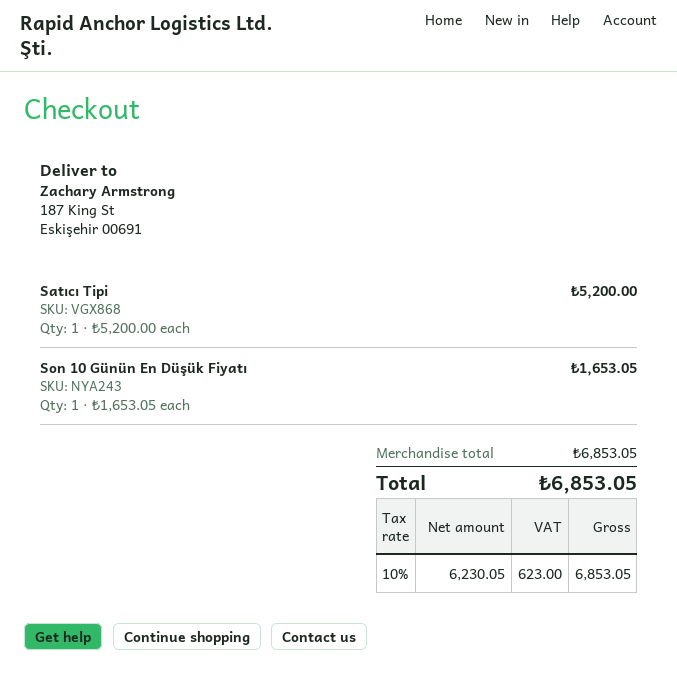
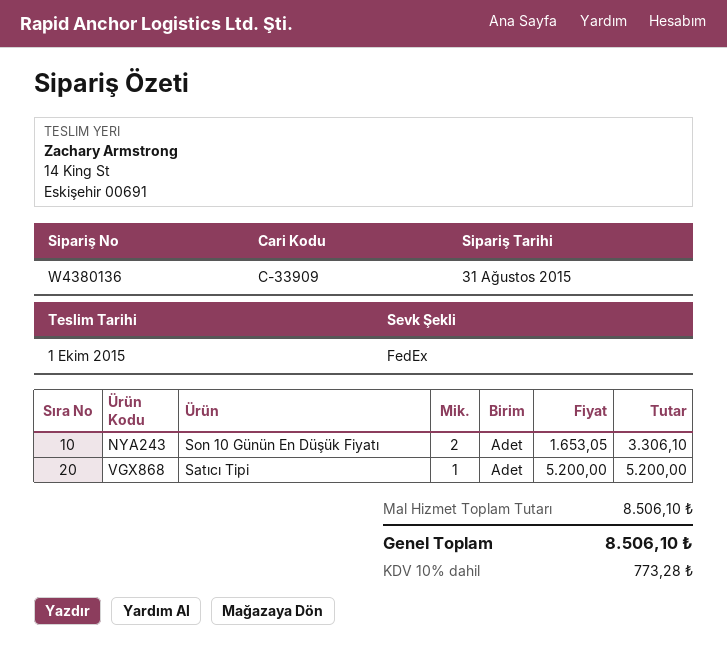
ship to: 187 King St, Eskişehir 00691 -> 14 King St, Eskişehir 00691
Son 10 Günün En Düşük Fiyatı: 1 x 1653.05 = 1653.05 -> 2 x 1653.05 = 3306.10
subtotal: 6853.05 -> 8506.10
tax: 10% = 623.00 -> 10% = 773.28
total: 6853.05 -> 8506.10

